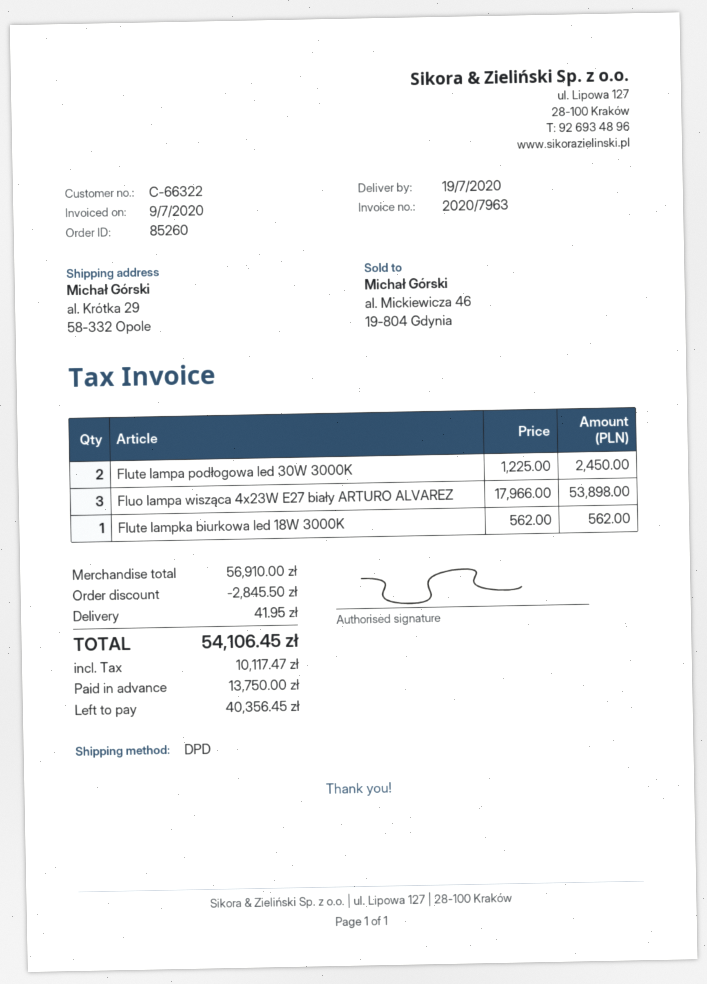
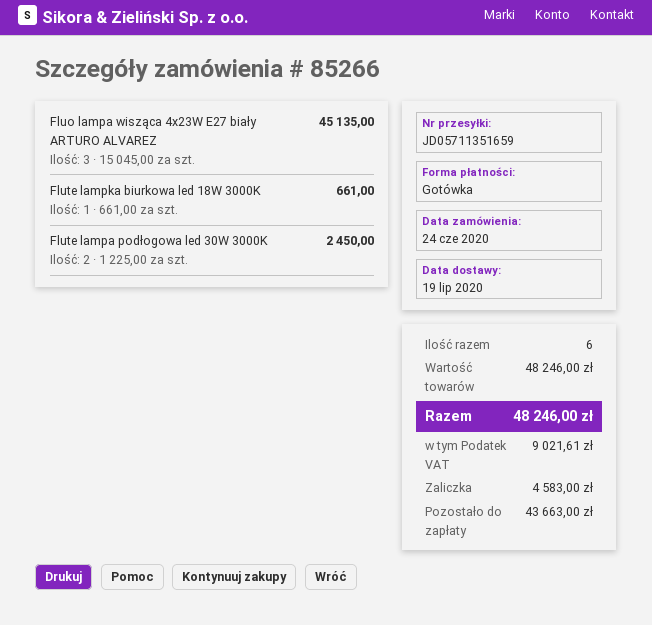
order number: 85260 -> 85266
Fluo lampa wisząca 4x23W E27 biały ARTURO ALVAREZ: 3 x 17966.00 = 53898.00 -> 3 x 15045.00 = 45135.00
Flute lampka biurkowa led 18W 3000K: 1 x 562.00 = 562.00 -> 1 x 661.00 = 661.00
subtotal: 56910.00 -> 48246.00
discount: 2845.50 -> none
shipping: 41.95 -> none
tax: 10117.47 -> 9021.61
total: 54106.45 -> 48246.00
deposit: 13750.00 -> 4583.00
balance: 40356.45 -> 43663.00

